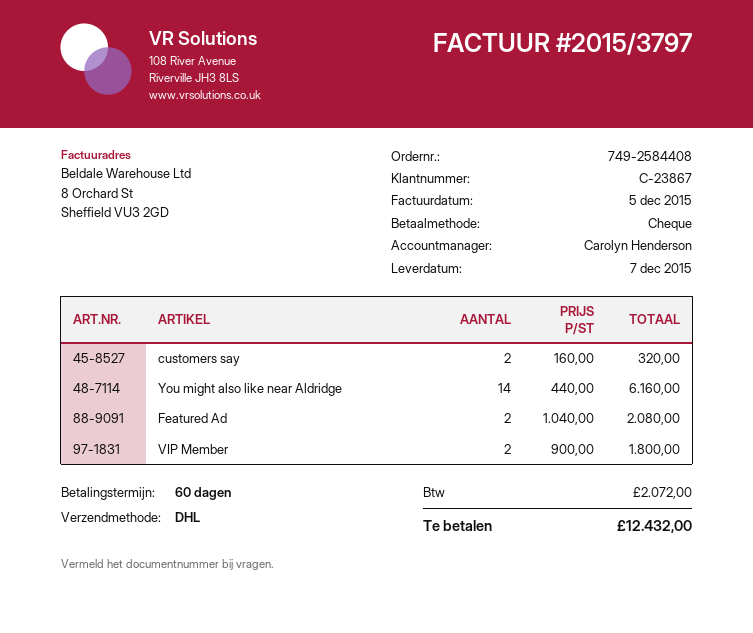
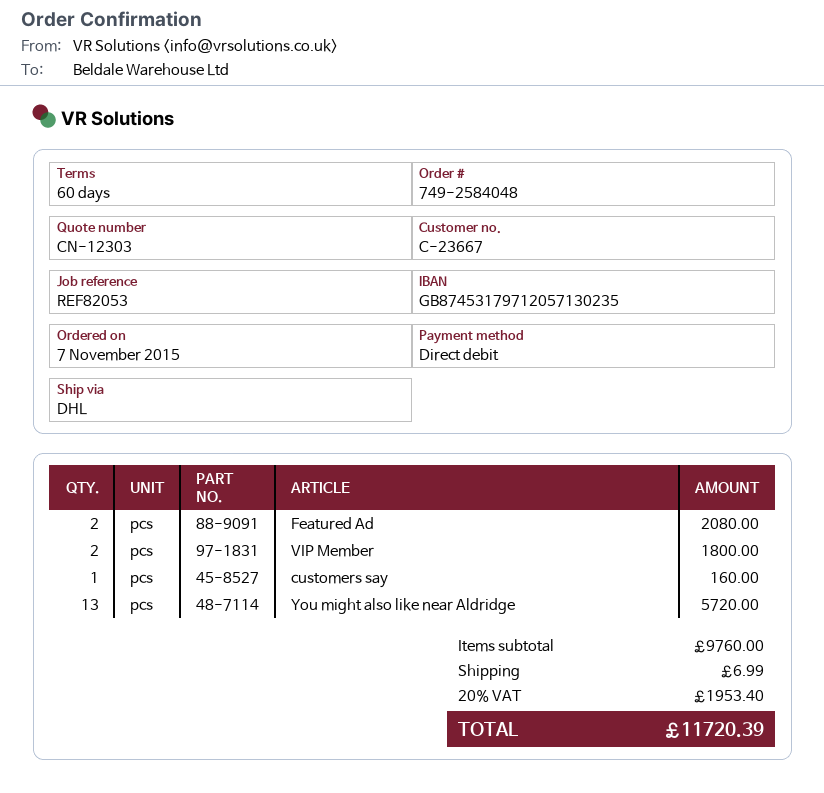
order number: 749-2584408 -> 749-2584048
customer number: C-23867 -> C-23667
payment method: cheque -> direct debit
customers say: 2 for 320.00 -> 1 for 160.00
You might also like near Aldridge: 14 for 6160.00 -> 13 for 5720.00
shipping: none -> 6.99
tax: 2072.00 -> 1953.40
total: 12432.00 -> 11720.39

